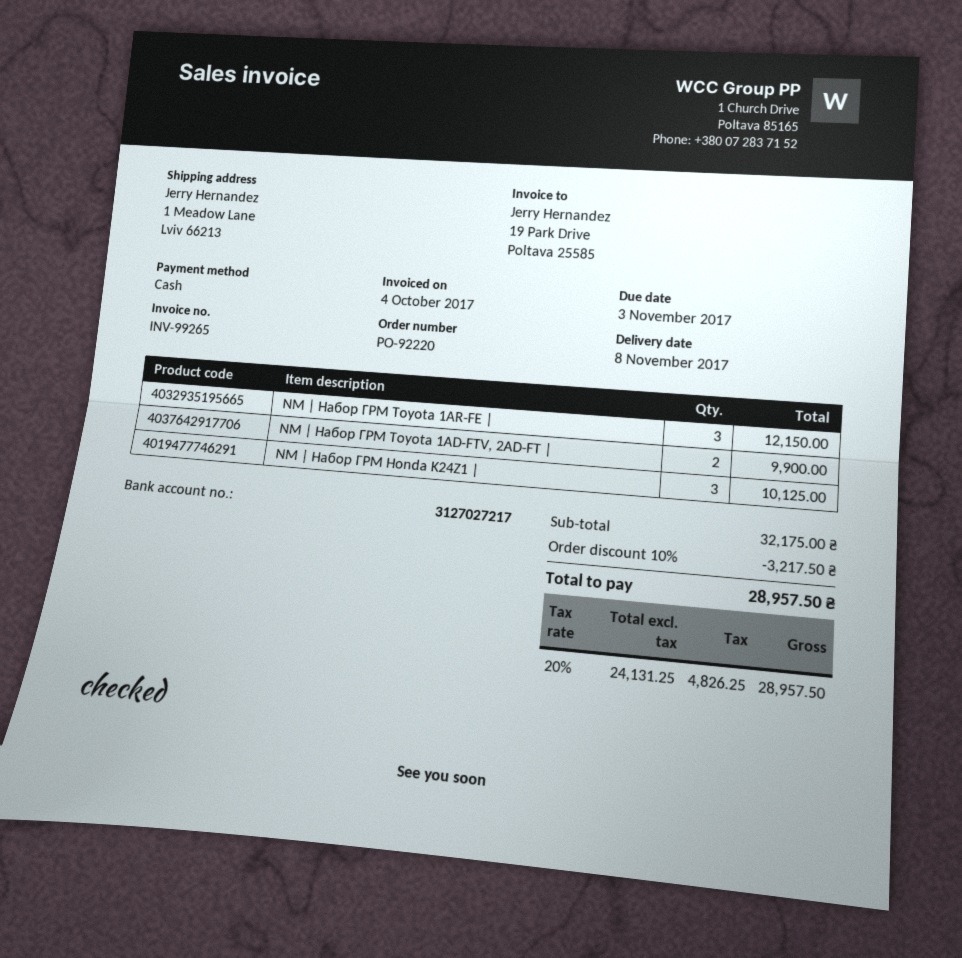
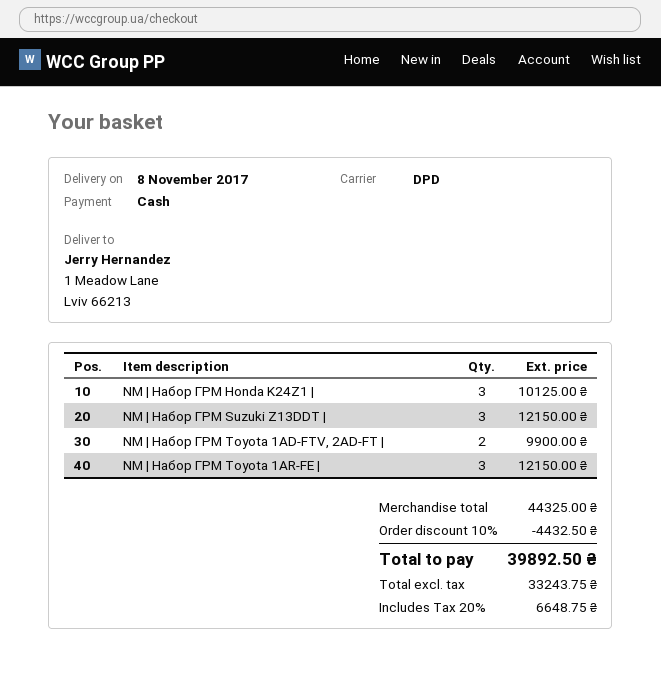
NM | Набор ГРМ Suzuki Z13DDT |: none -> 3 for 12150.00
subtotal: 32175.00 -> 44325.00
discount: 10% = 3217.50 -> 10% = 4432.50
net: 24131.25 -> 33243.75
tax: 20% = 4826.25 -> 20% = 6648.75
total: 28957.50 -> 39892.50

